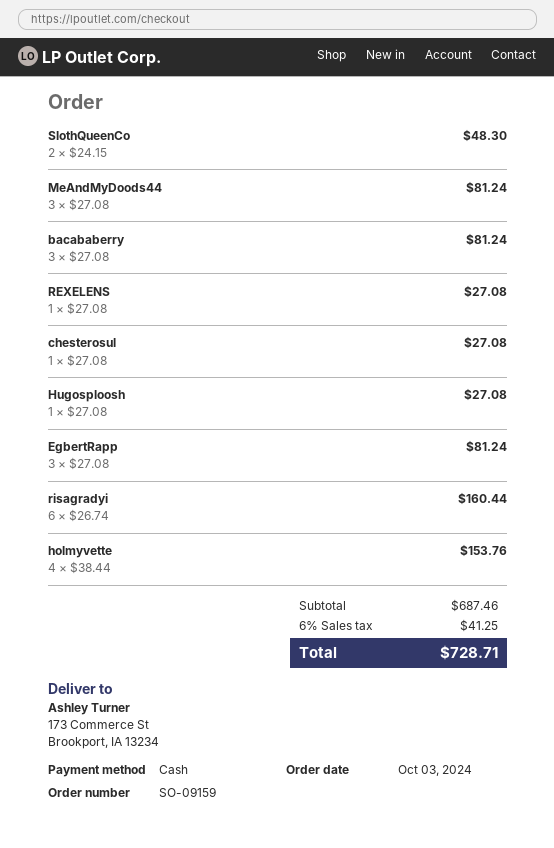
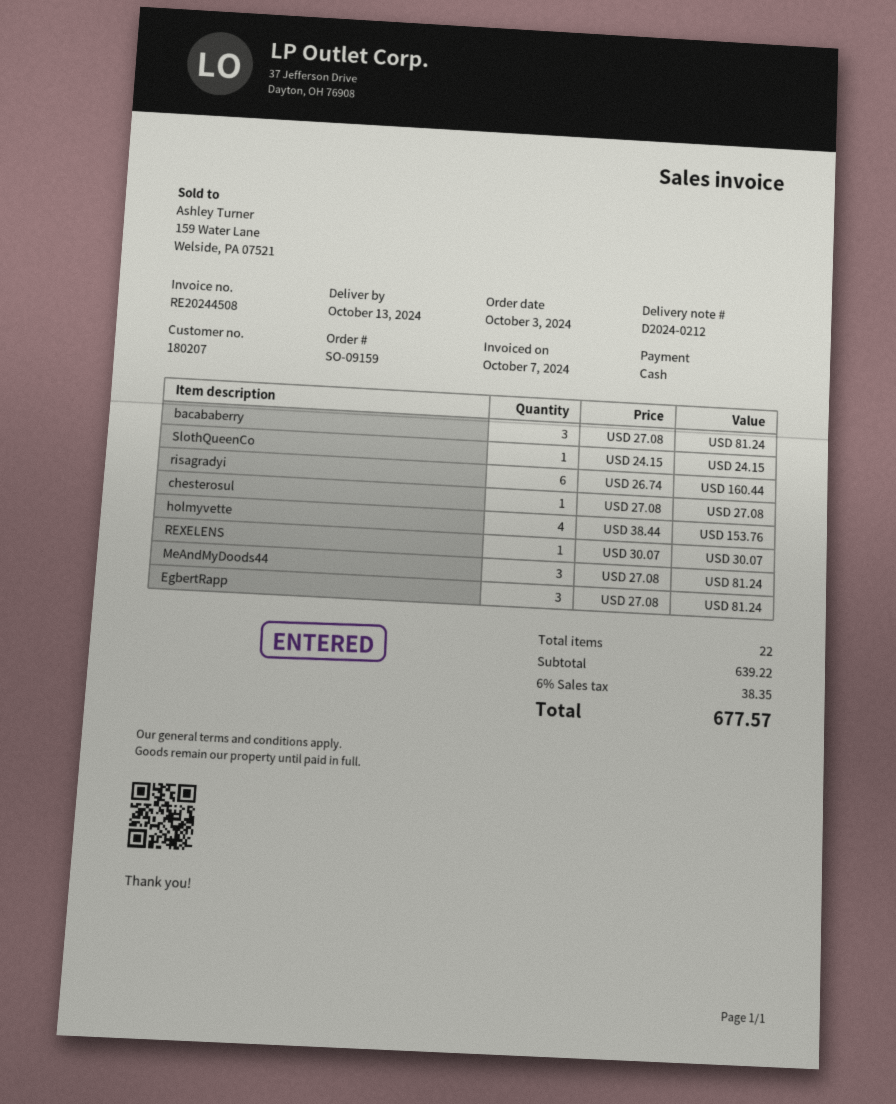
SlothQueenCo: 2 x 24.15 = 48.30 -> 1 x 24.15 = 24.15
REXELENS: 1 x 27.08 = 27.08 -> 1 x 30.07 = 30.07
Hugosploosh: 1 x 27.08 = 27.08 -> none
subtotal: 687.46 -> 639.22
tax: 6% = 41.25 -> 6% = 38.35
total: 728.71 -> 677.57

